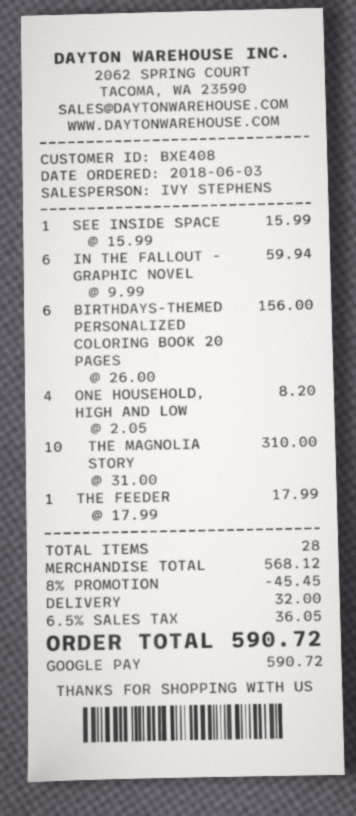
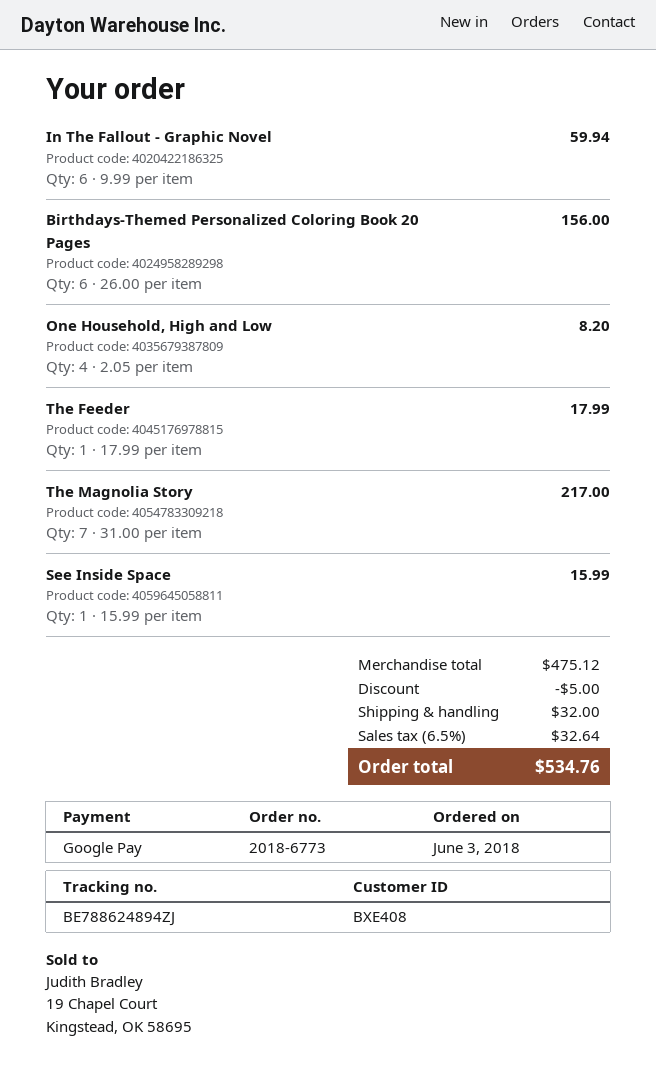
THE MAGNOLIA STORY: 10 x 31.00 = 310.00 -> 7 x 31.00 = 217.00
subtotal: 568.12 -> 475.12
discount: 45.45 -> 5.00
tax: 6.5% = 36.05 -> 6.5% = 32.64
total: 590.72 -> 534.76

